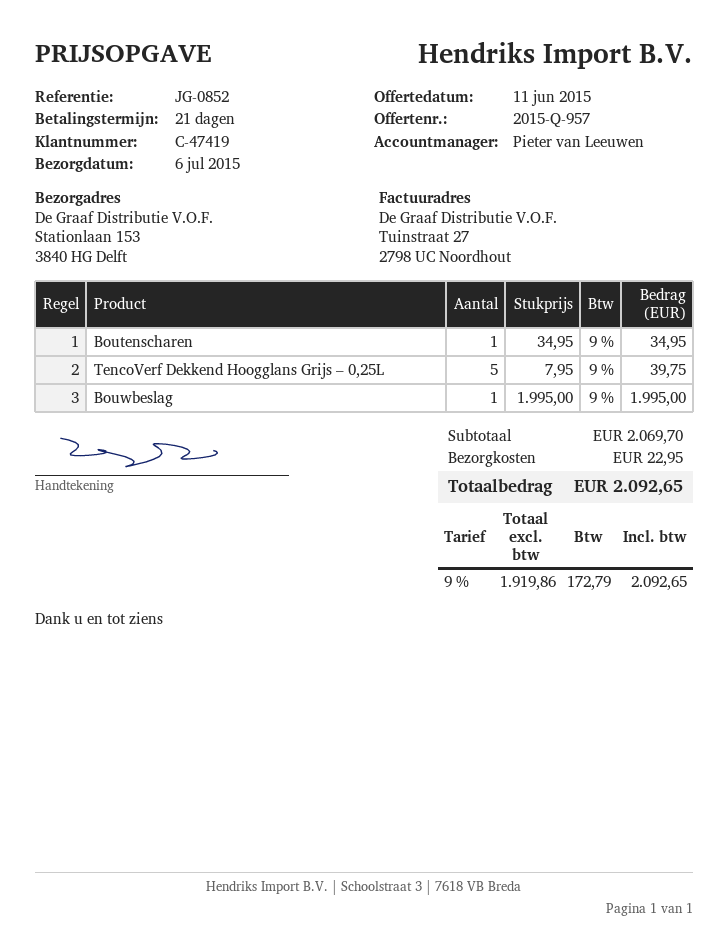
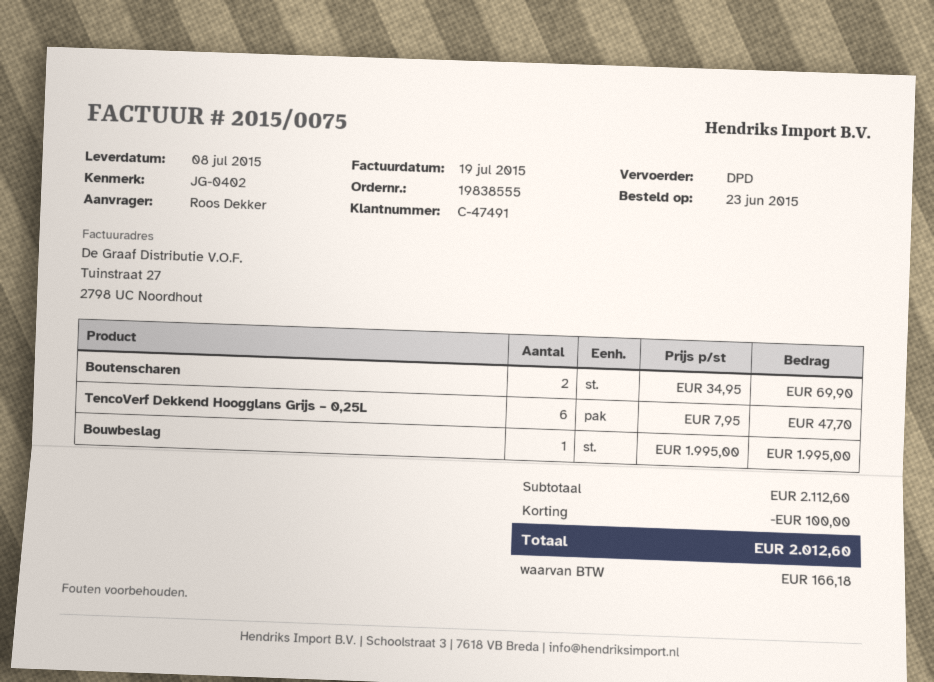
delivery date: 2015-07-06 -> 2015-07-08
customer number: C-47419 -> C-47491
reference: JG-0852 -> JG-0402
Boutenscharen: 1 x 34.95 = 34.95 -> 2 x 34.95 = 69.90
TencoVerf Dekkend Hoogglans Grijs – 0,25L: 5 x 7.95 = 39.75 -> 6 x 7.95 = 47.70
subtotal: 2069.70 -> 2112.60
discount: none -> 100.00
shipping: 22.95 -> none
tax: 172.79 -> 166.18
total: 2092.65 -> 2012.60

